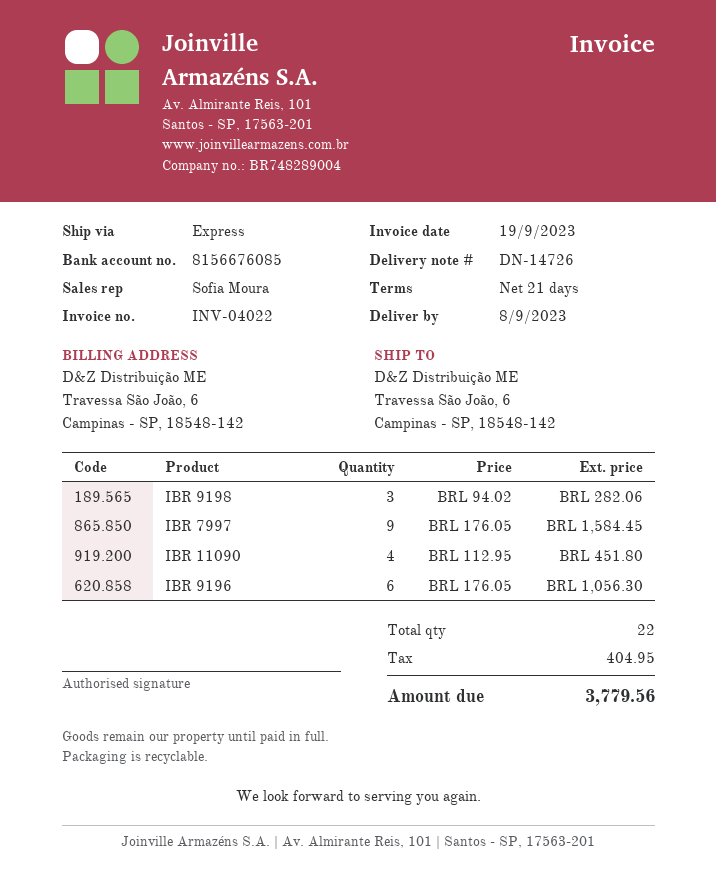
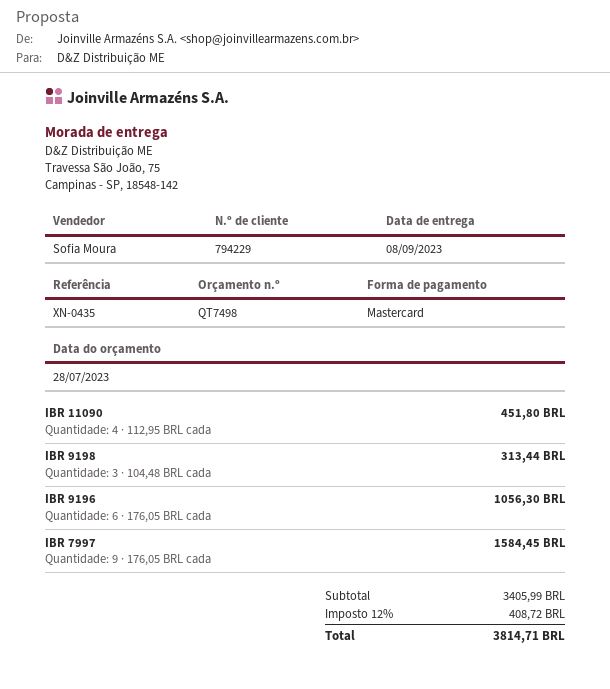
ship to: Travessa São João, 6, Campinas - SP, 18548-142 -> Travessa São João, 75, Campinas - SP, 18548-142
IBR 9198: 3 x 94.02 = 282.06 -> 3 x 104.48 = 313.44
tax: 404.95 -> 408.72
total: 3779.56 -> 3814.71

